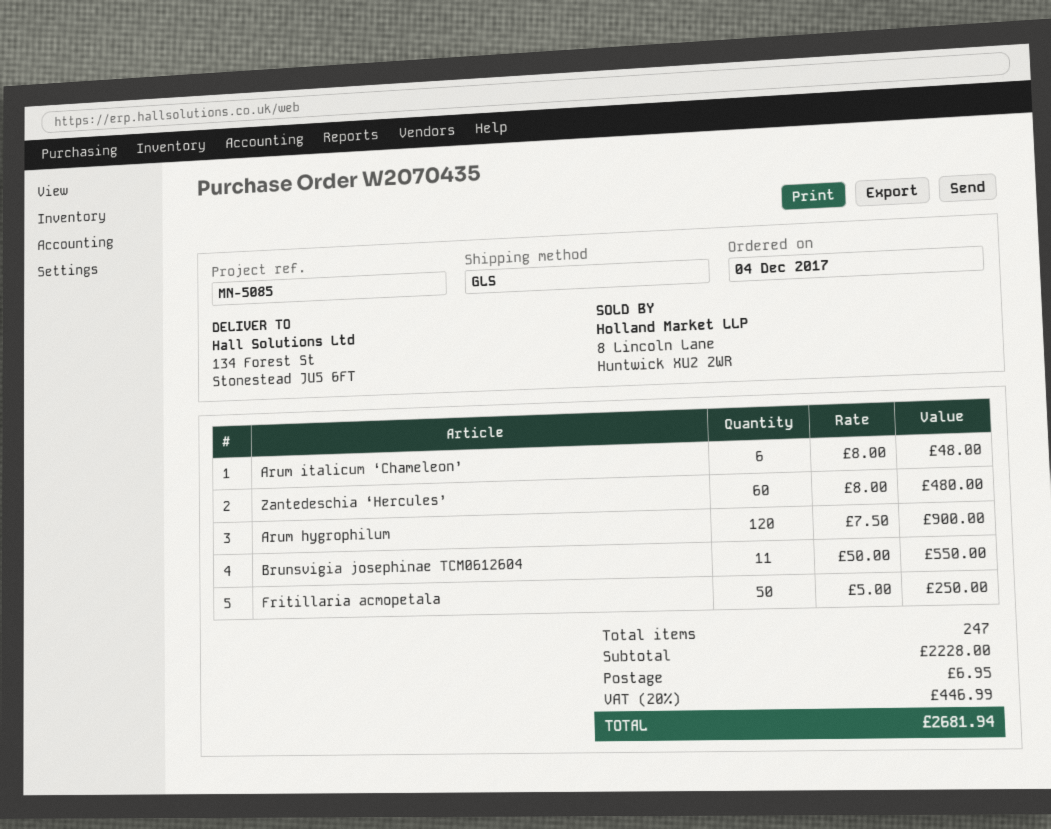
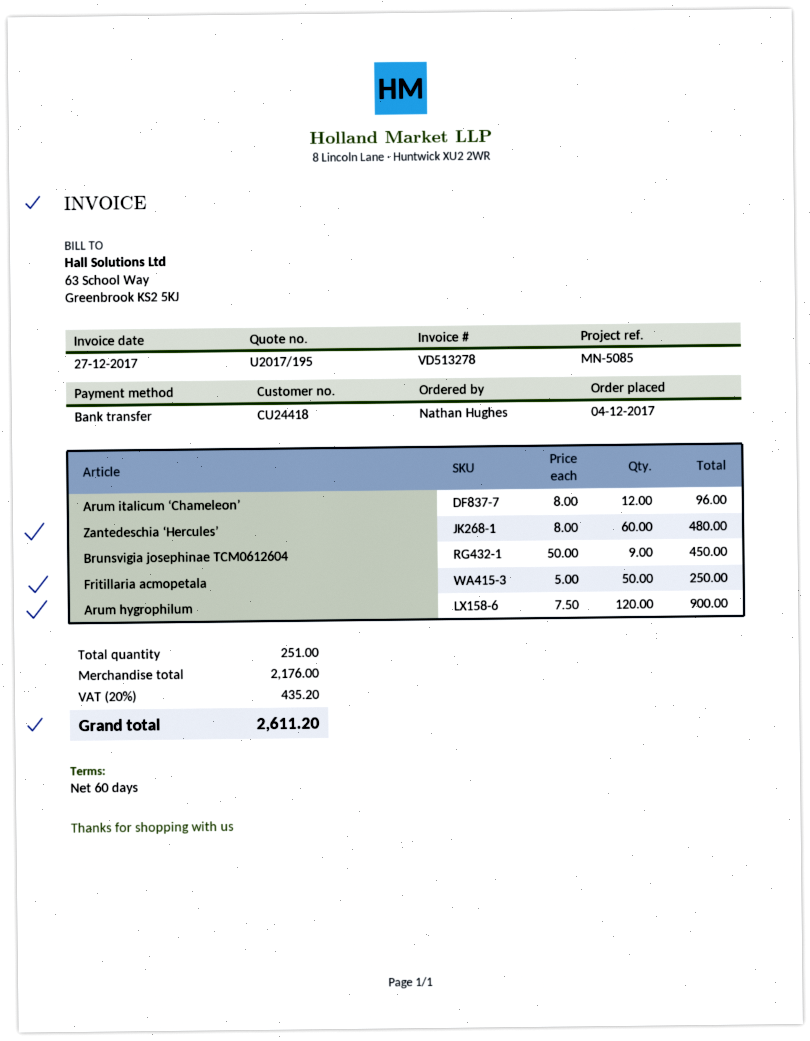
Arum italicum ‘Chameleon’: 6 x 8.00 = 48.00 -> 12 x 8.00 = 96.00
Brunsvigia josephinae TCM0612604: 11 x 50.00 = 550.00 -> 9 x 50.00 = 450.00
total quantity: 247 -> 251
subtotal: 2228.00 -> 2176.00
shipping: 6.95 -> none
tax: 20% = 446.99 -> 20% = 435.20
total: 2681.94 -> 2611.20

